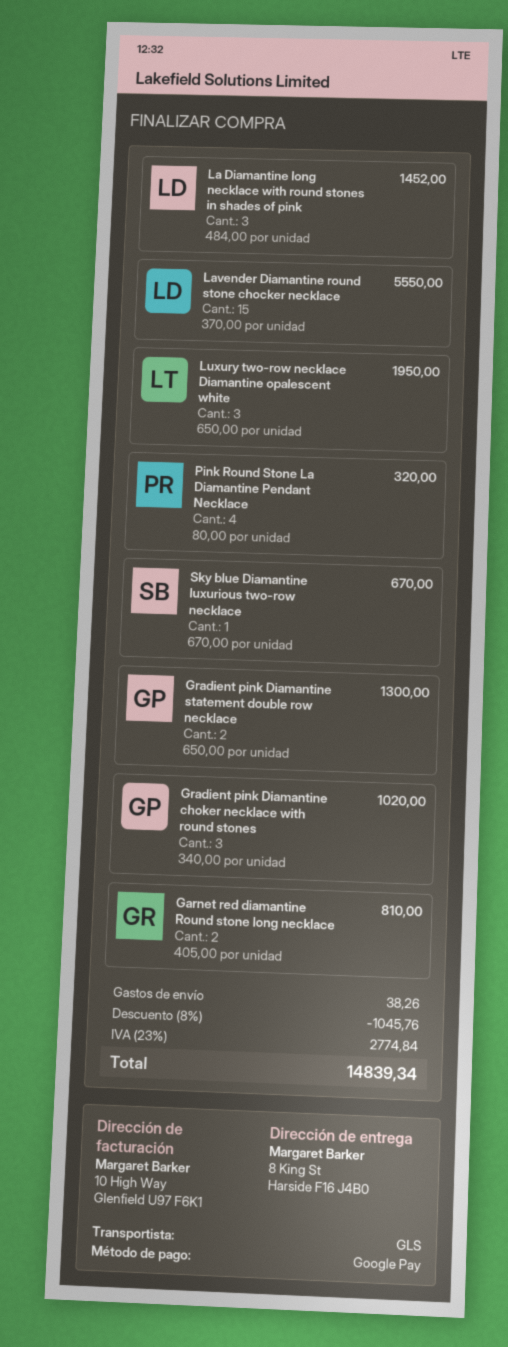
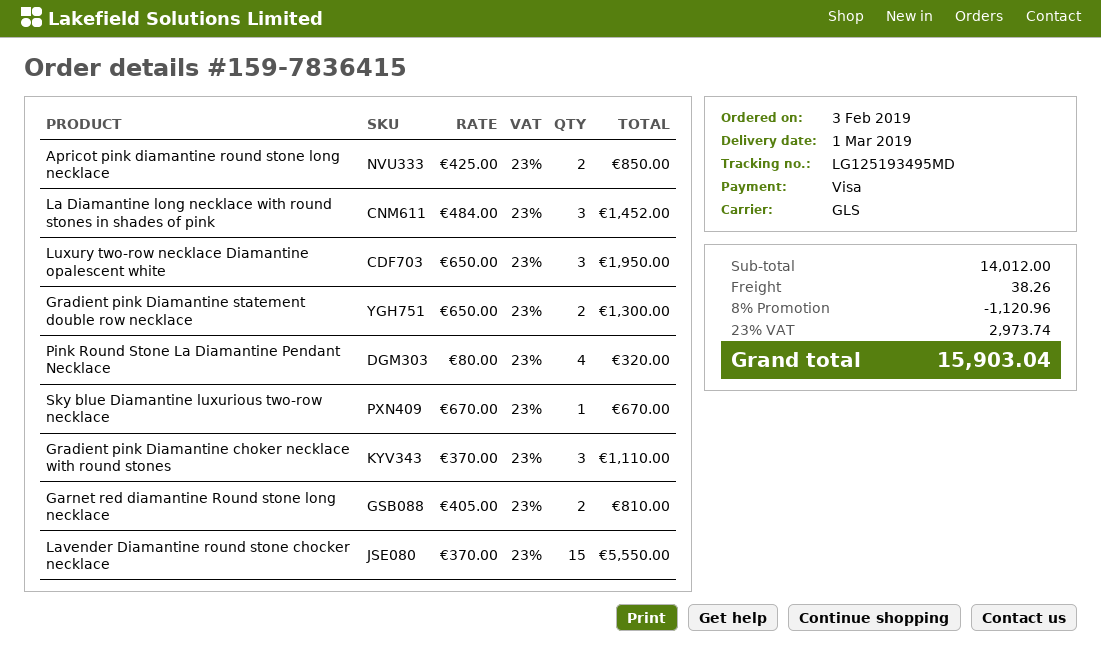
payment method: Google Pay -> Visa
Gradient pink Diamantine choker necklace with round stones: 3 x 340.00 = 1020.00 -> 3 x 370.00 = 1110.00
Apricot pink diamantine round stone long necklace: none -> 2 x 425.00 = 850.00
discount: 8% = 1045.76 -> 8% = 1120.96
tax: 23% = 2774.84 -> 23% = 2973.74
total: 14839.34 -> 15903.04

